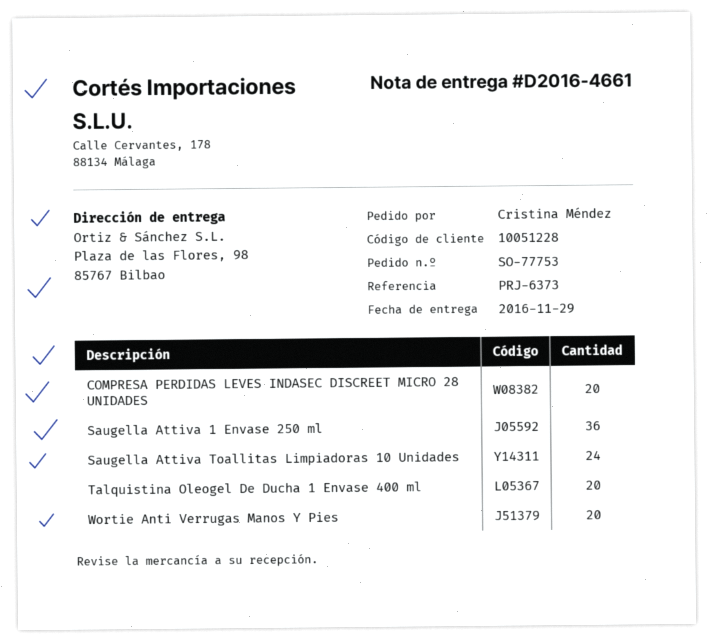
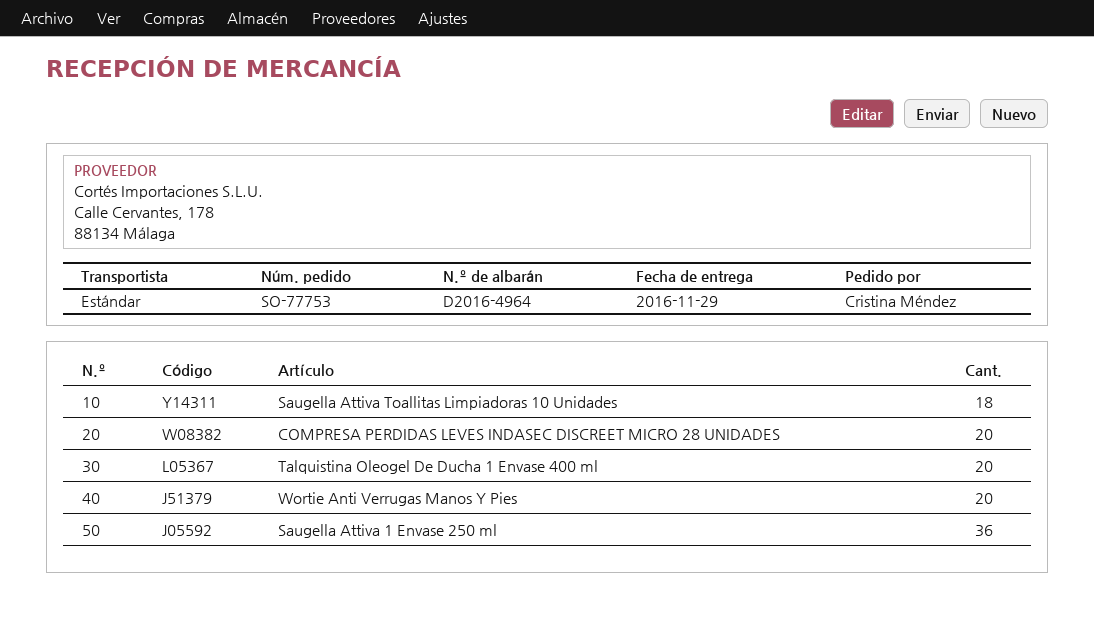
delivery note number: D2016-4661 -> D2016-4964
Saugella Attiva Toallitas Limpiadoras 10 Unidades: 24 -> 18

